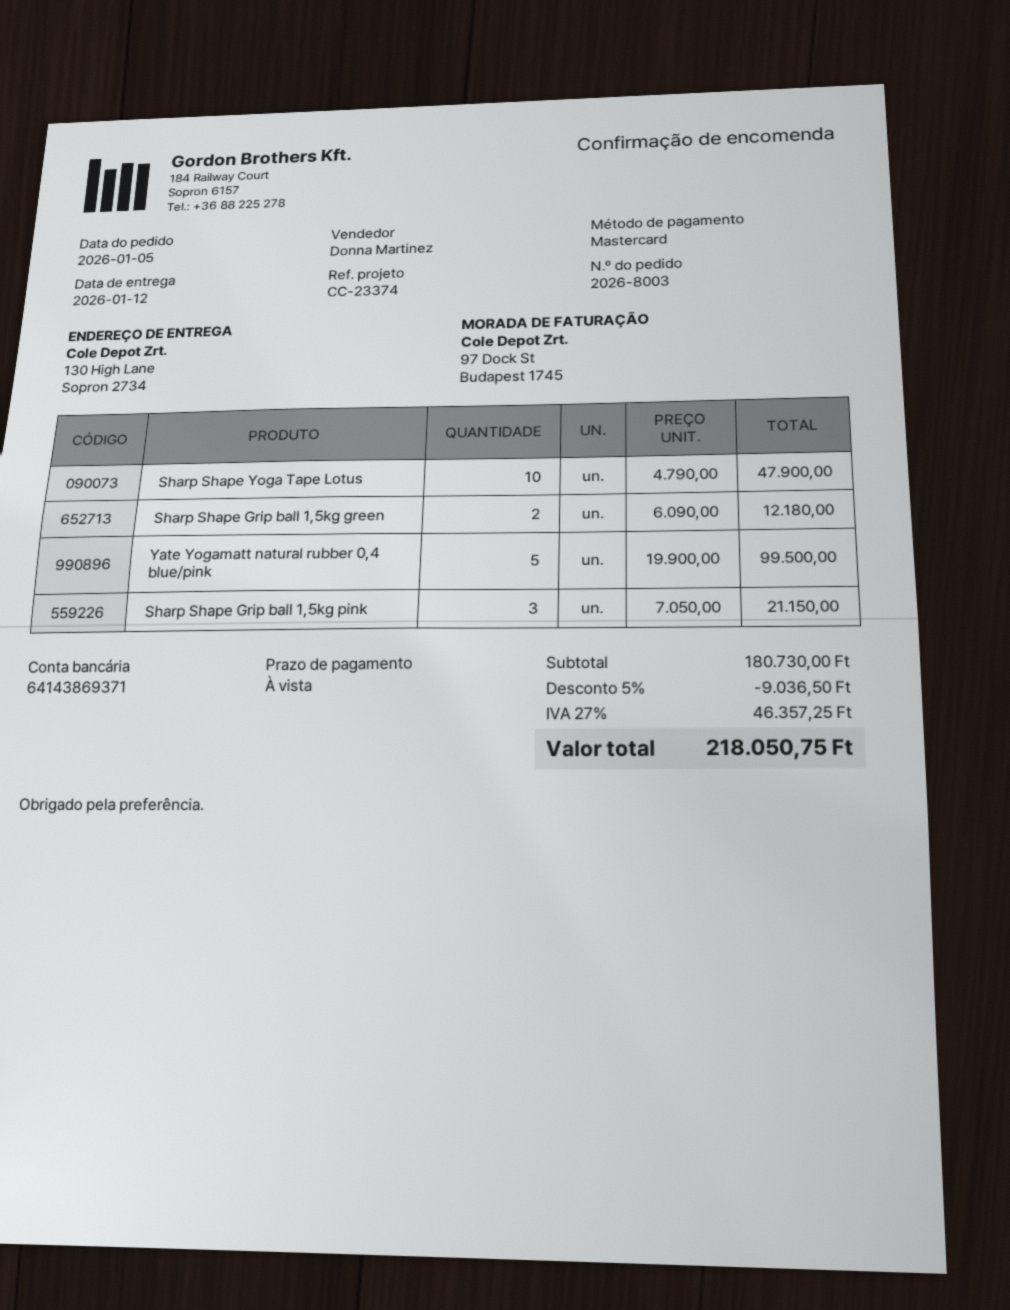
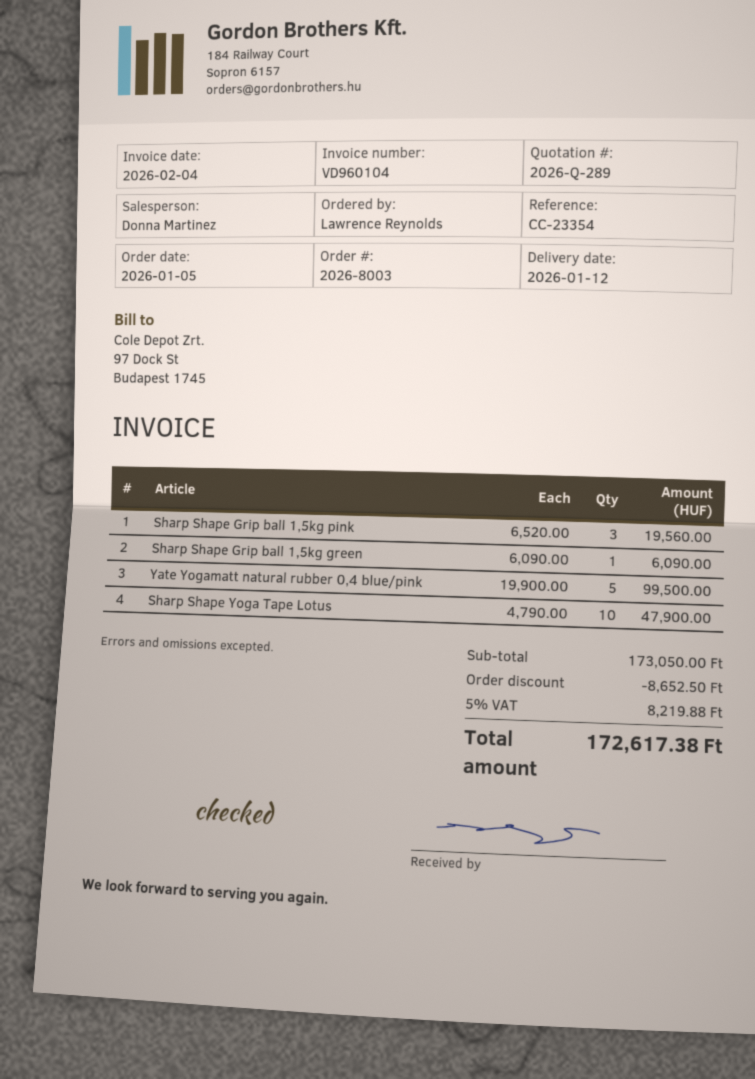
reference: CC-23374 -> CC-23354
Sharp Shape Grip ball 1,5kg green: 2 x 6090.00 = 12180.00 -> 1 x 6090.00 = 6090.00
Sharp Shape Grip ball 1,5kg pink: 3 x 7050.00 = 21150.00 -> 3 x 6520.00 = 19560.00
subtotal: 180730.00 -> 173050.00
discount: 9036.50 -> 8652.50
tax: 27% = 46357.25 -> 5% = 8219.88
total: 218050.75 -> 172617.38

